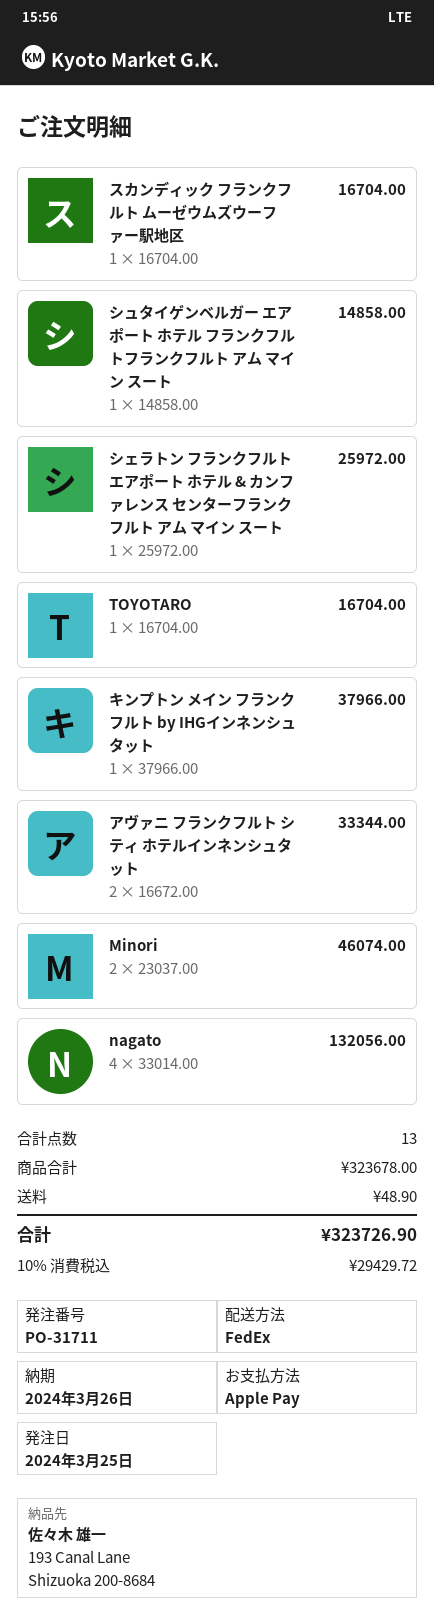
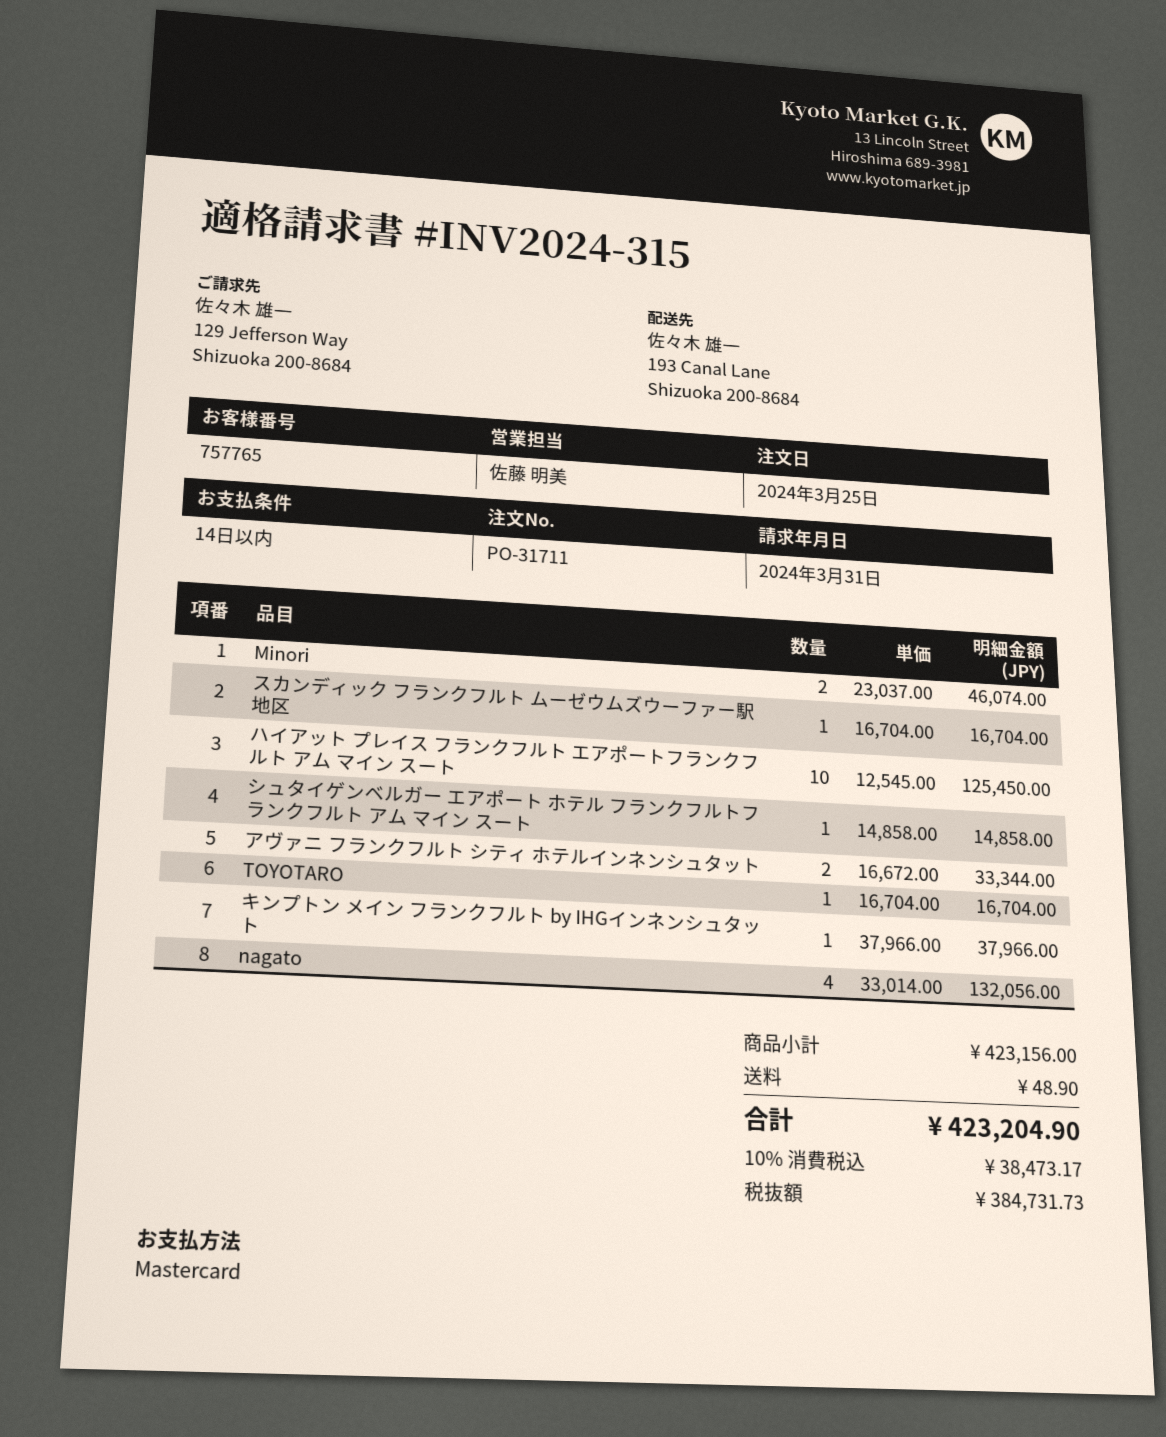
payment method: Apple Pay -> Mastercard
シェラトン フランクフルト エアポート ホテル & カンファレンス センターフランクフルト アム マイン スート: 1 x 25972.00 = 25972.00 -> none
ハイアット プレイス フランクフルト エアポートフランクフルト アム マイン スート: none -> 10 x 12545.00 = 125450.00
subtotal: 323678.00 -> 423156.00
tax: 10% = 29429.72 -> 10% = 38473.17
total: 323726.90 -> 423204.90

